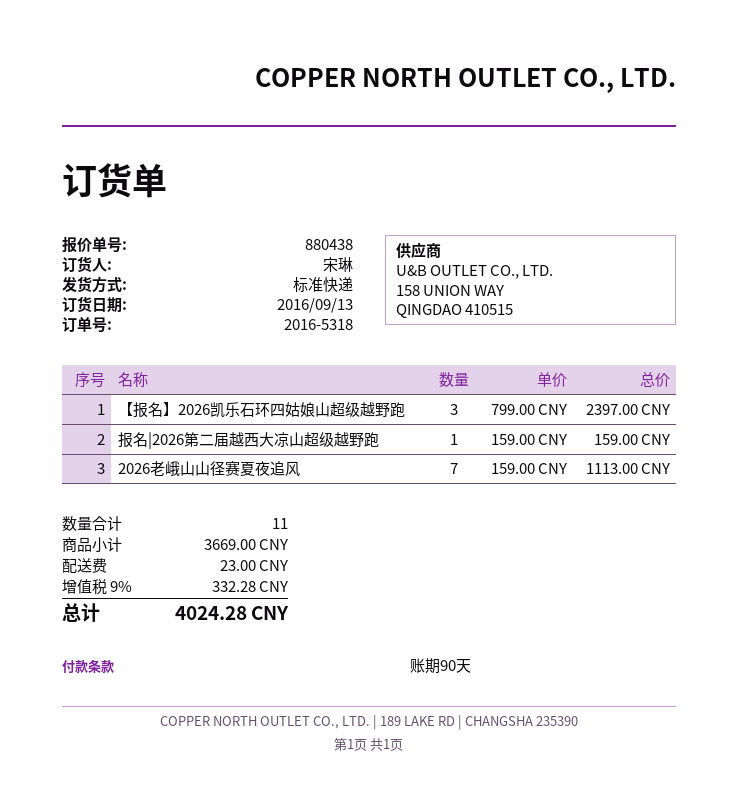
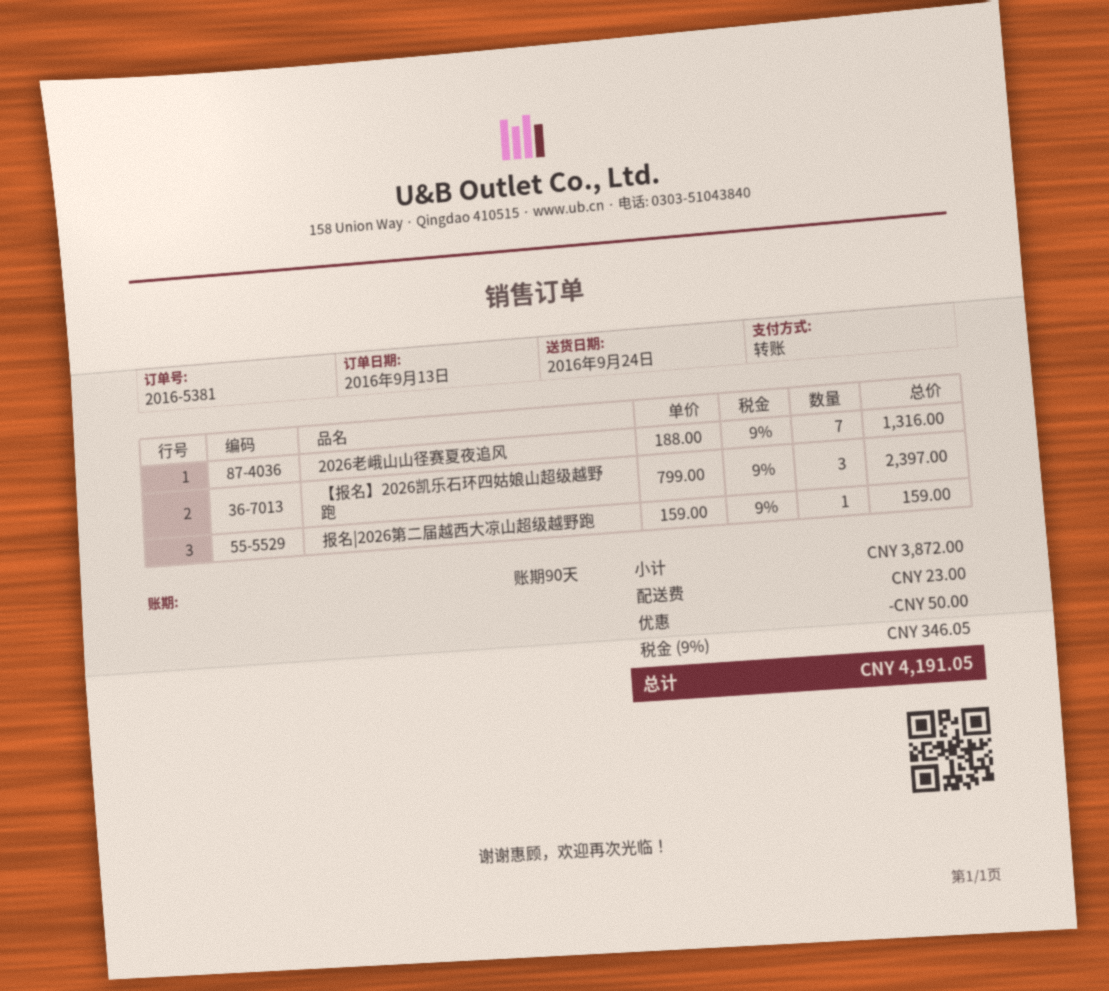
order number: 2016-5318 -> 2016-5381
2026老峨山山径赛夏夜追风: 7 x 159.00 = 1113.00 -> 7 x 188.00 = 1316.00
subtotal: 3669.00 -> 3872.00
discount: none -> 50.00
tax: 9% = 332.28 -> 9% = 346.05
total: 4024.28 -> 4191.05

